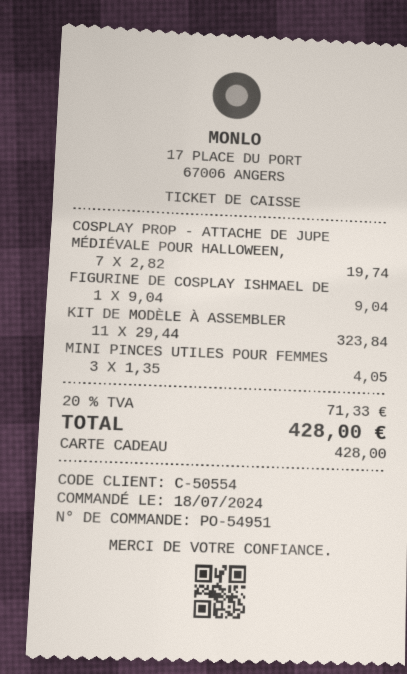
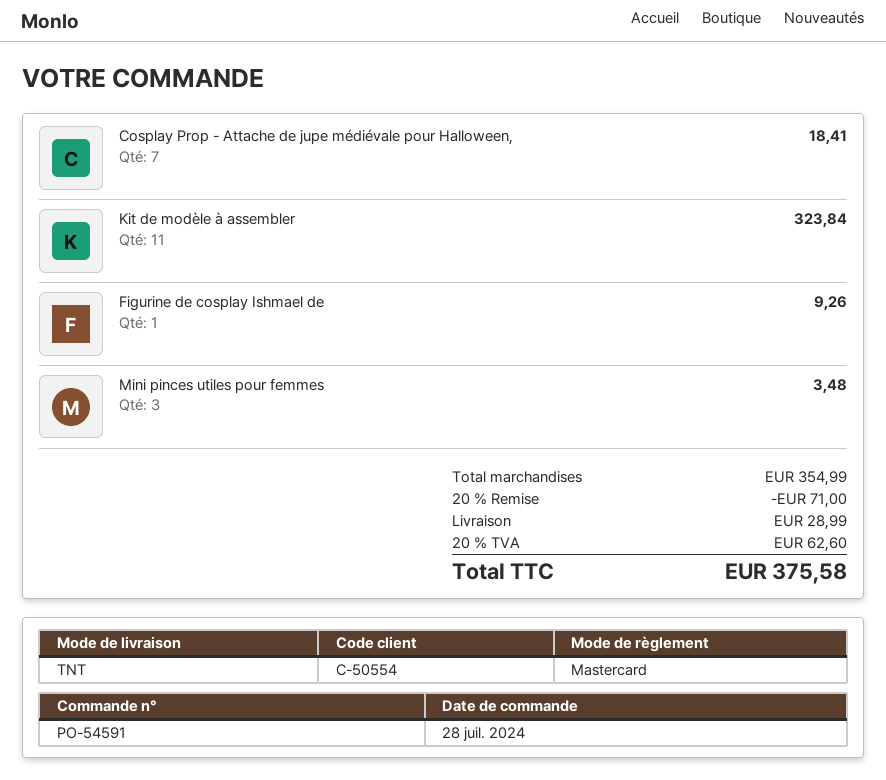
order number: PO-54951 -> PO-54591
order date: 2024-07-18 -> 2024-07-28
payment method: gift card -> Mastercard
COSPLAY PROP - ATTACHE DE JUPE MÉDIÉVALE POUR HALLOWEEN,: 7 for 19.74 -> 7 for 18.41
FIGURINE DE COSPLAY ISHMAEL DE: 1 for 9.04 -> 1 for 9.26
MINI PINCES UTILES POUR FEMMES: 3 for 4.05 -> 3 for 3.48
discount: none -> 20% = 71.00
shipping: none -> 28.99
tax: 20% = 71.33 -> 20% = 62.60
total: 428.00 -> 375.58

